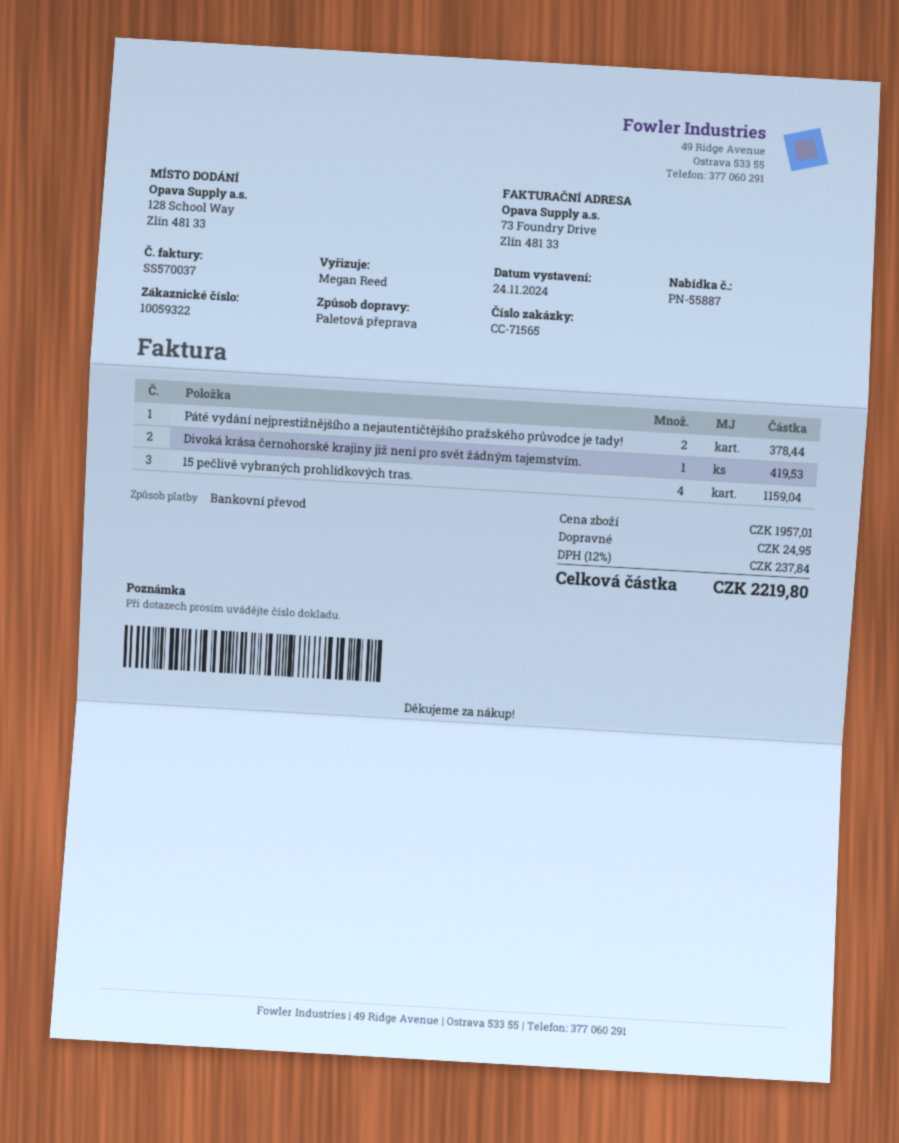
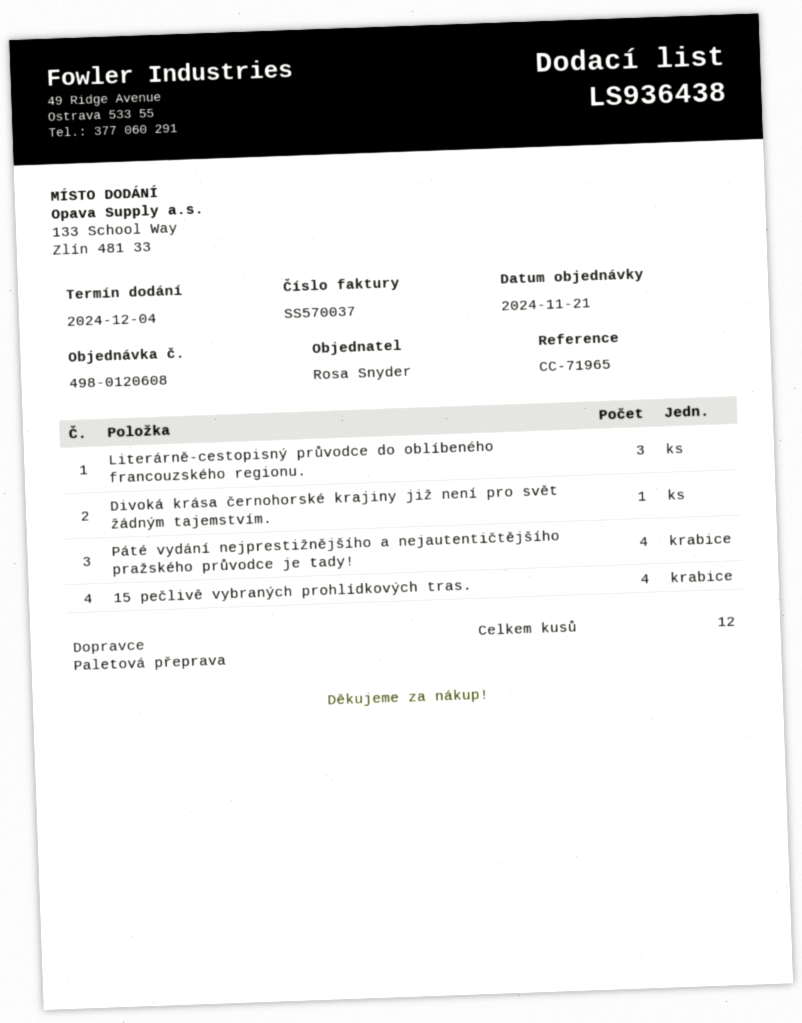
reference: CC-71565 -> CC-71965
ship to: 128 School Way, Zlín 481 33 -> 133 School Way, Zlín 481 33
Páté vydání nejprestižnějšího a nejautentičtějšího pražského průvodce je tady!: 2 -> 4
Literárně-cestopisný průvodce do oblíbeného francouzského regionu.: none -> 3

